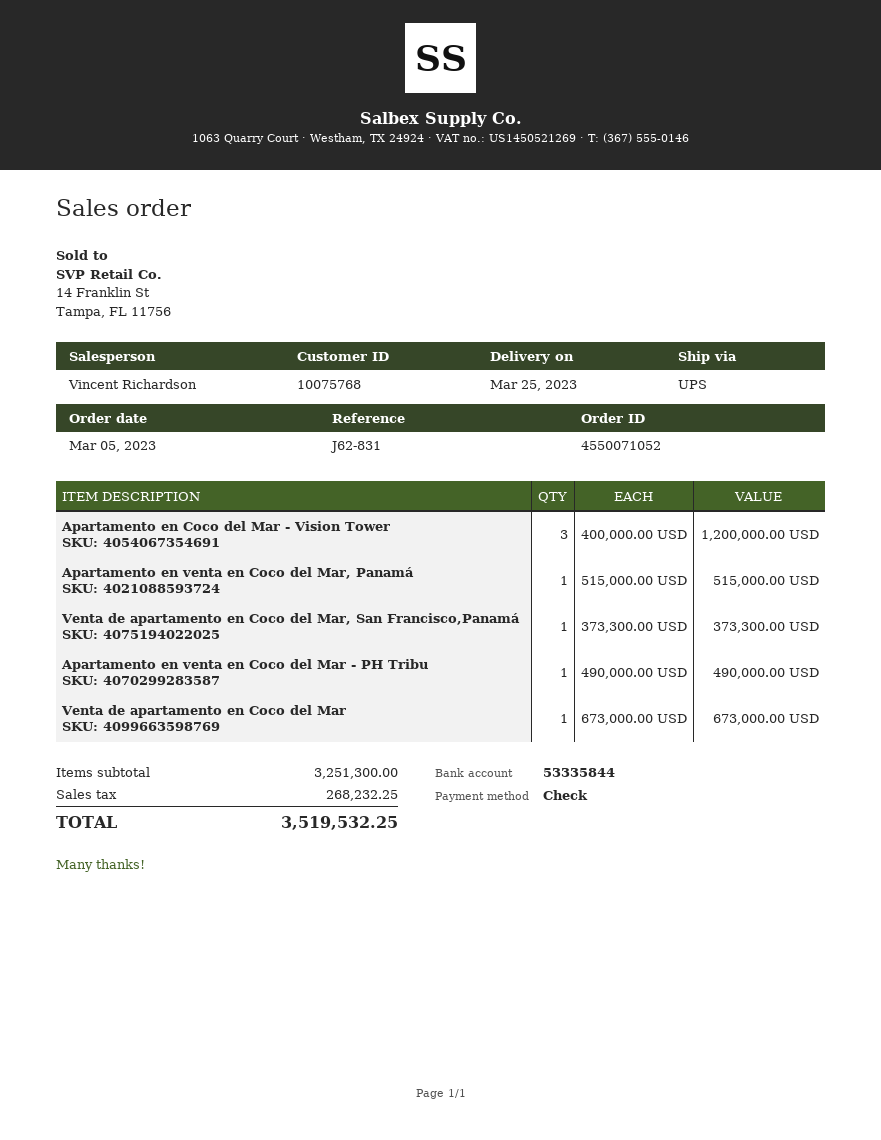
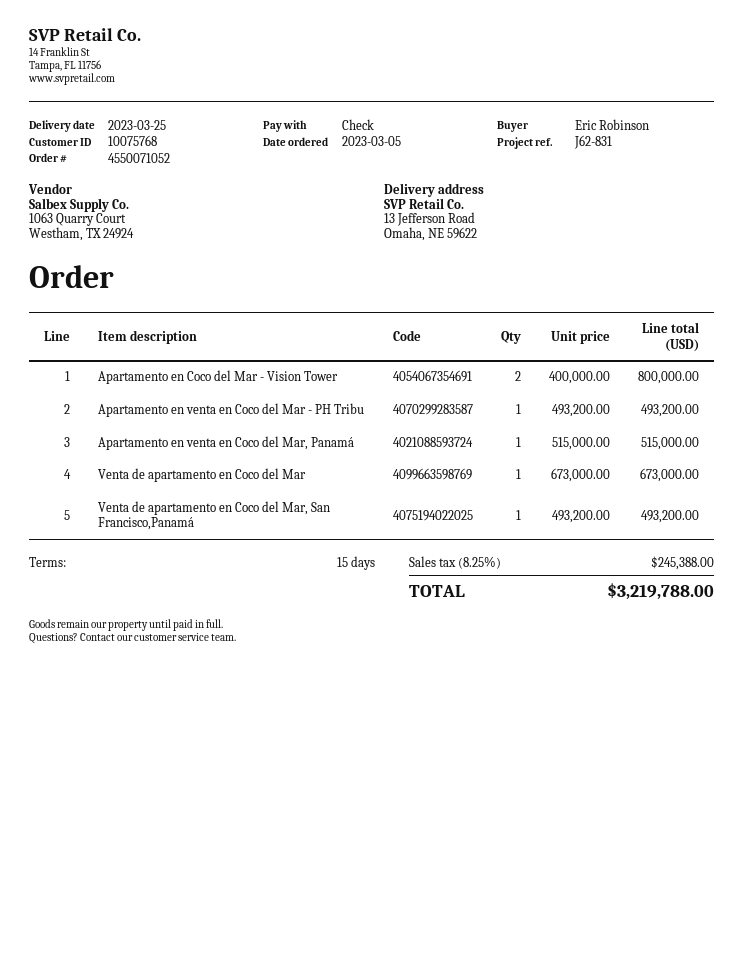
Apartamento en Coco del Mar - Vision Tower: 3 x 400000.00 = 1200000.00 -> 2 x 400000.00 = 800000.00
Venta de apartamento en Coco del Mar, San Francisco,Panamá: 1 x 373300.00 = 373300.00 -> 1 x 493200.00 = 493200.00
Apartamento en venta en Coco del Mar - PH Tribu: 1 x 490000.00 = 490000.00 -> 1 x 493200.00 = 493200.00
tax: 268232.25 -> 245388.00
total: 3519532.25 -> 3219788.00

